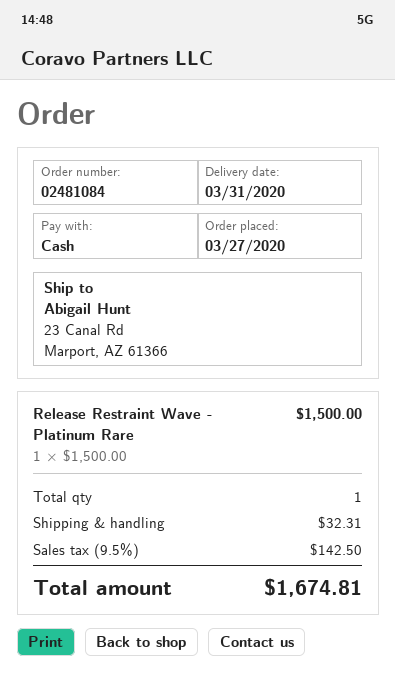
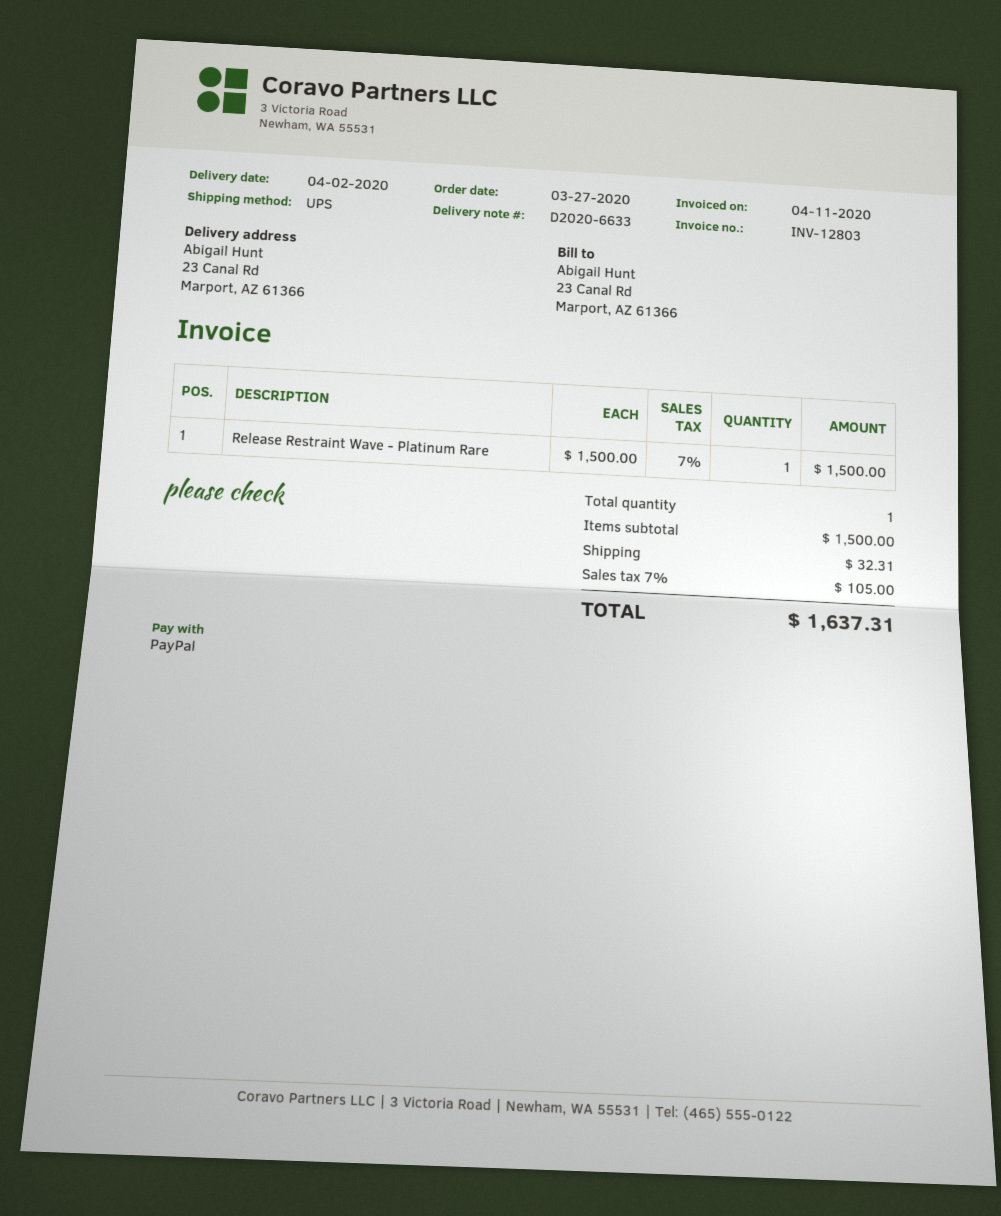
delivery date: 2020-03-31 -> 2020-04-02
payment method: cash -> PayPal
tax: 9.5% = 142.50 -> 7% = 105.00
total: 1674.81 -> 1637.31

